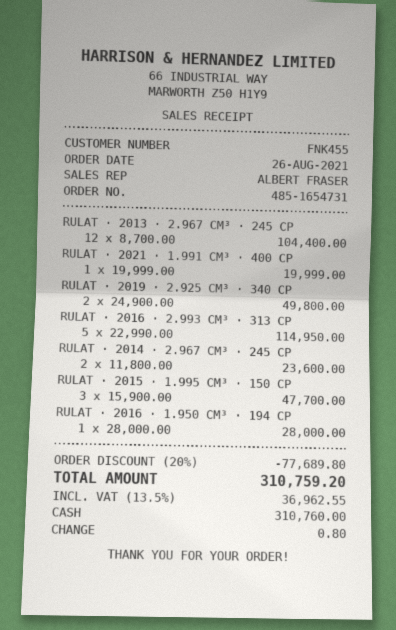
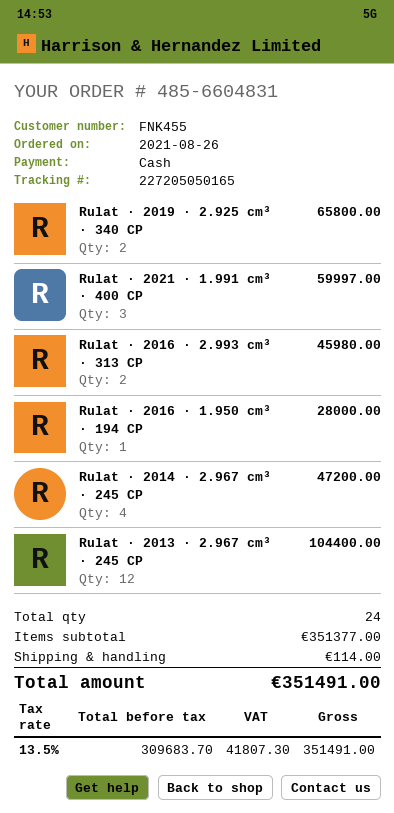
order number: 485-1654731 -> 485-6604831
RULAT · 2021 · 1.991 CM³ · 400 CP: 1 for 19999.00 -> 3 for 59997.00
RULAT · 2019 · 2.925 CM³ · 340 CP: 2 for 49800.00 -> 2 for 65800.00
RULAT · 2016 · 2.993 CM³ · 313 CP: 5 for 114950.00 -> 2 for 45980.00
RULAT · 2014 · 2.967 CM³ · 245 CP: 2 for 23600.00 -> 4 for 47200.00
RULAT · 2015 · 1.995 CM³ · 150 CP: 3 for 47700.00 -> none
discount: 20% = 77689.80 -> none
shipping: none -> 114.00
tax: 13.5% = 36962.55 -> 13.5% = 41807.30
total: 310759.20 -> 351491.00

